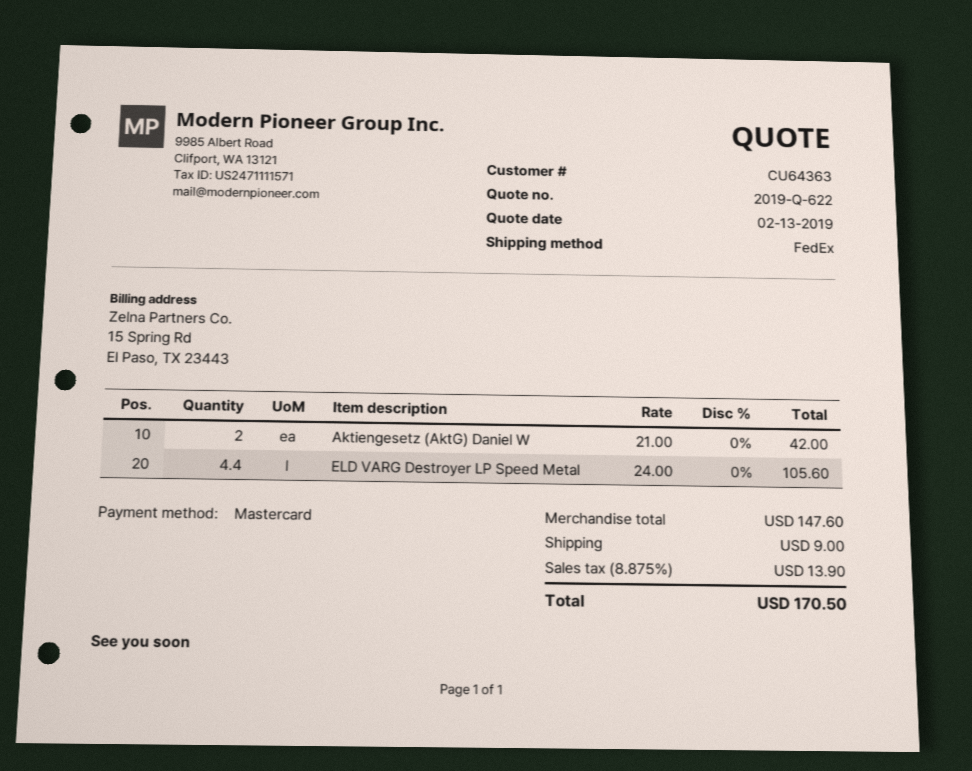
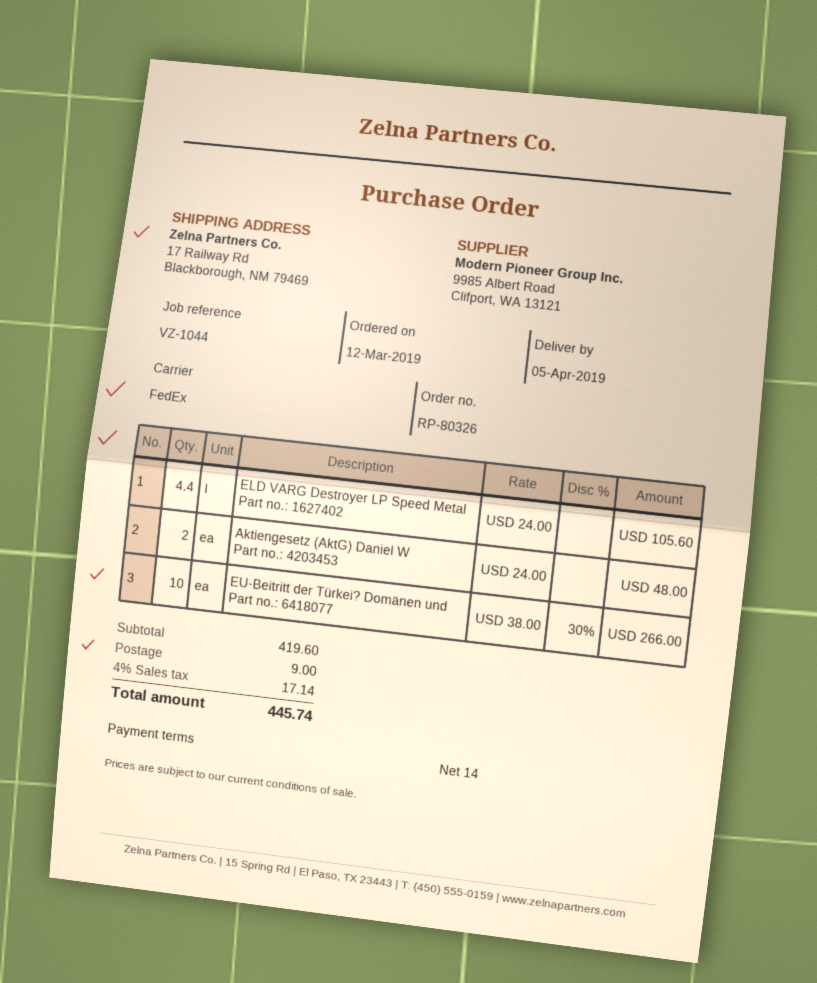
Aktiengesetz (AktG) Daniel W: 2 x 21.00 = 42.00 -> 2 x 24.00 = 48.00
EU-Beitritt der Türkei? Domänen und: none -> 10 x 38.00 - 30% = 266.00
subtotal: 147.60 -> 419.60
tax: 8.875% = 13.90 -> 4% = 17.14
total: 170.50 -> 445.74

